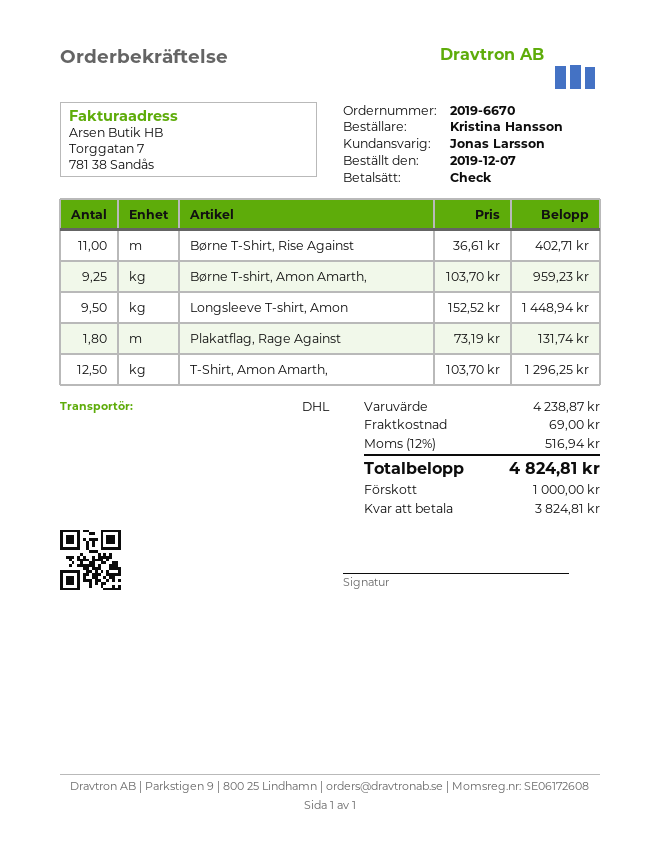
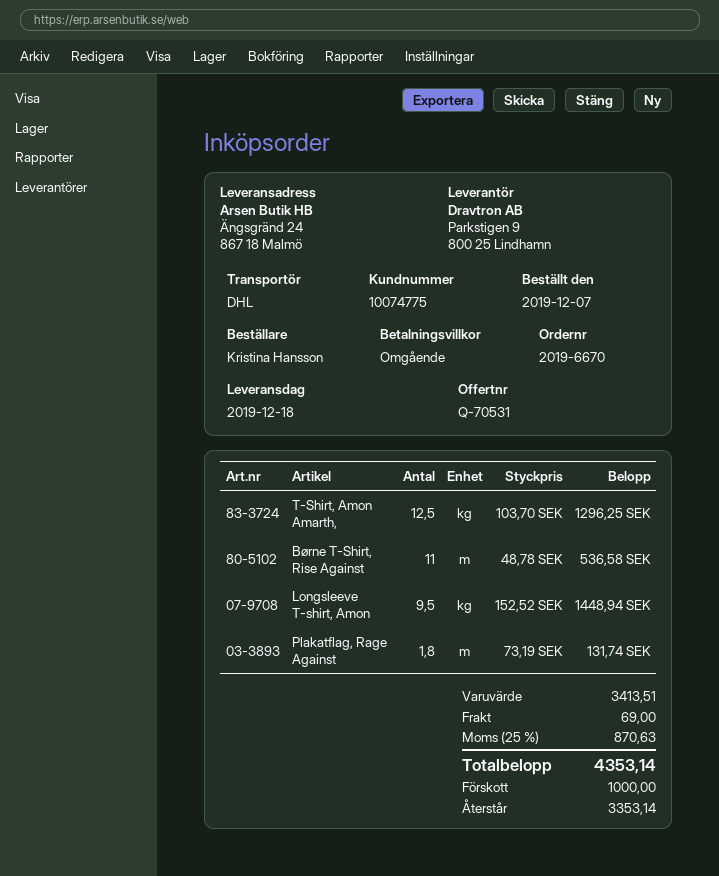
Børne T-Shirt, Rise Against: 11 x 36.61 = 402.71 -> 11 x 48.78 = 536.58
Børne T-shirt, Amon Amarth,: 9.25 x 103.70 = 959.23 -> none
subtotal: 4238.87 -> 3413.51
tax: 12% = 516.94 -> 25% = 870.63
total: 4824.81 -> 4353.14
balance: 3824.81 -> 3353.14

